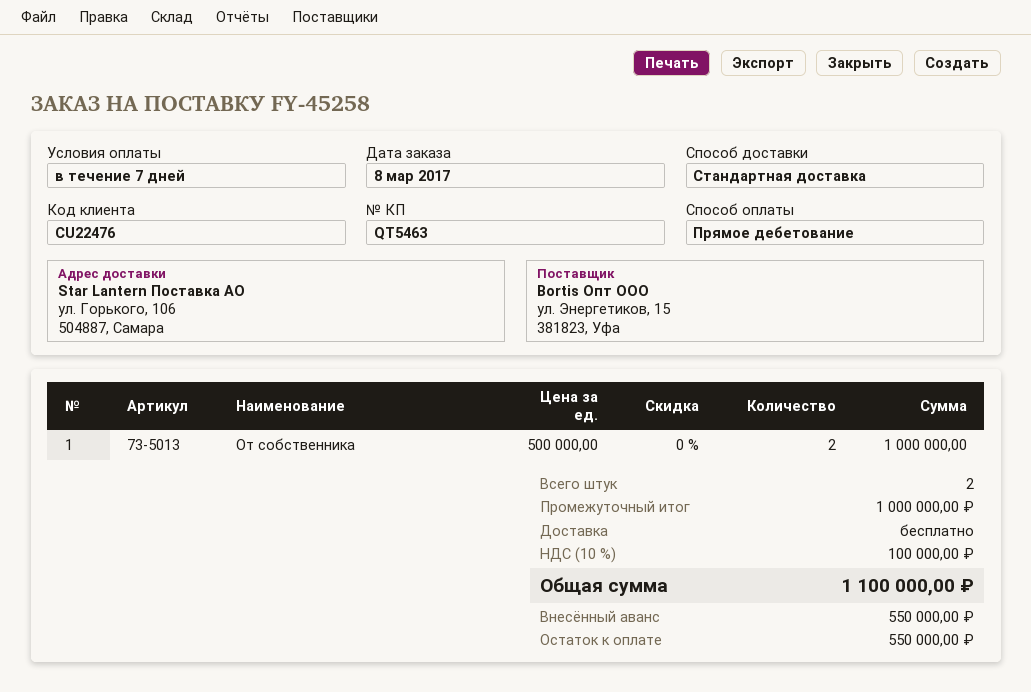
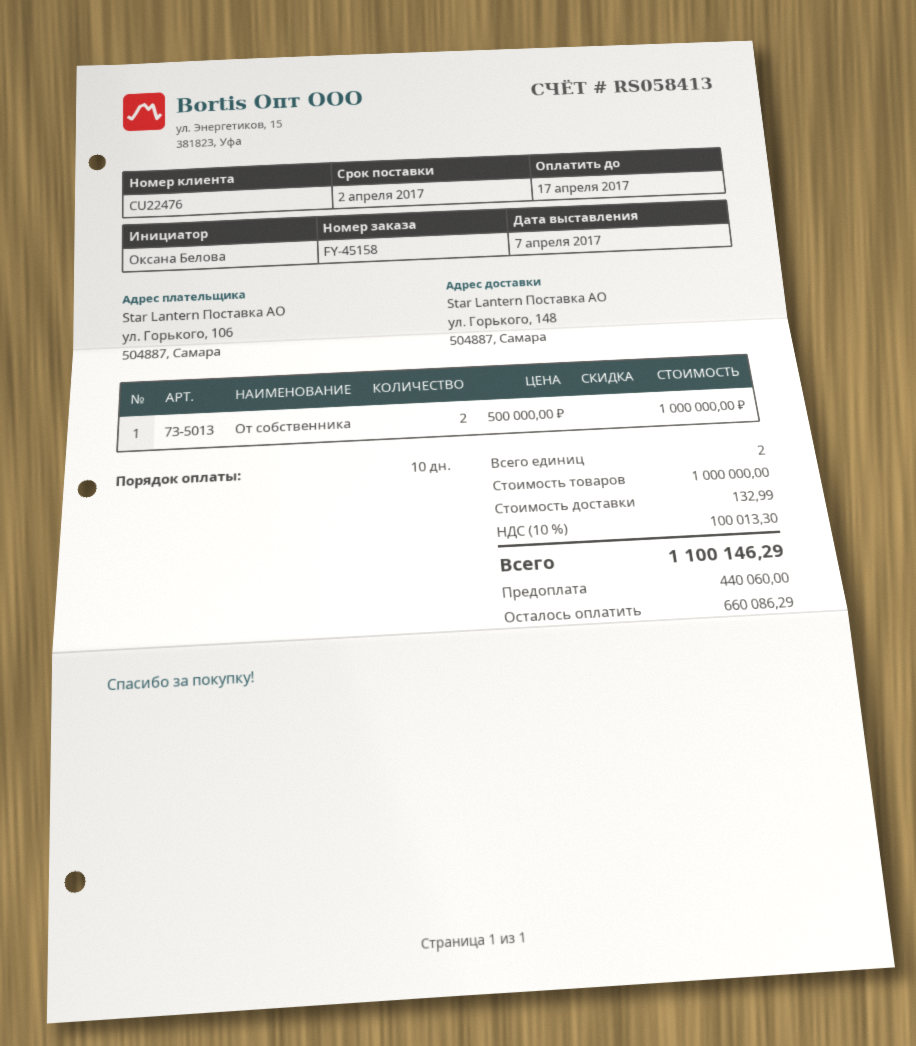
order number: FY-45258 -> FY-45158
payment terms: 7 days -> 10 days
ship to: ул. Горького, 106, 504887, Самара -> ул. Горького, 148, 504887, Самара
shipping: 0.00 -> 132.99
tax: 10% = 100000.00 -> 10% = 100013.30
total: 1100000.00 -> 1100146.29
deposit: 550000.00 -> 440060.00
balance: 550000.00 -> 660086.29

